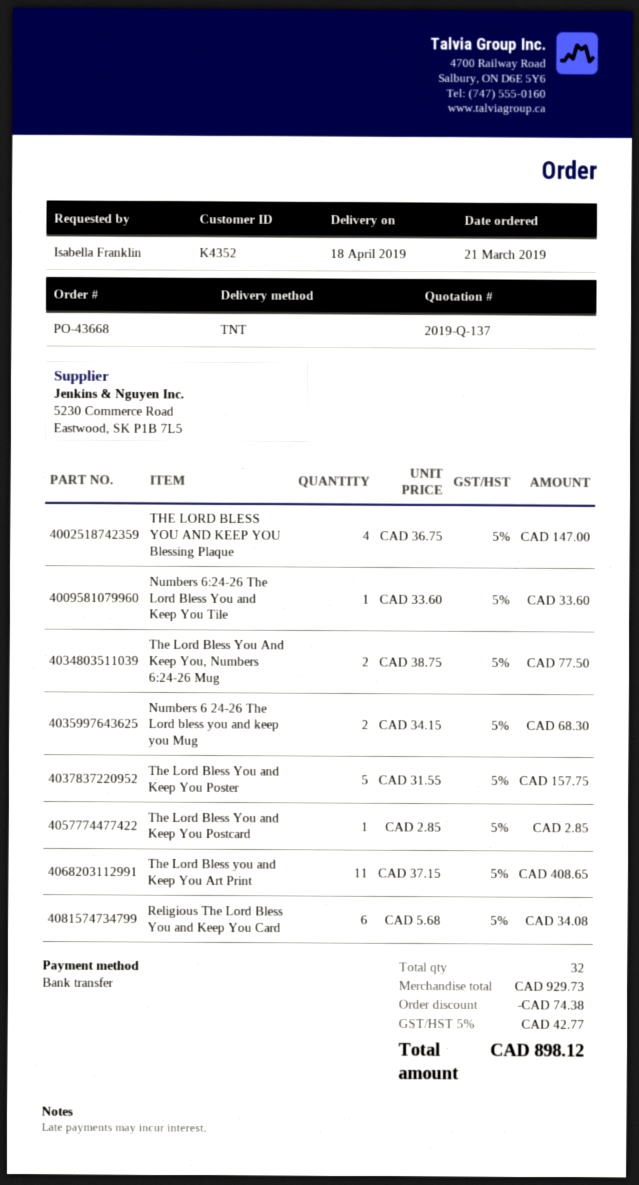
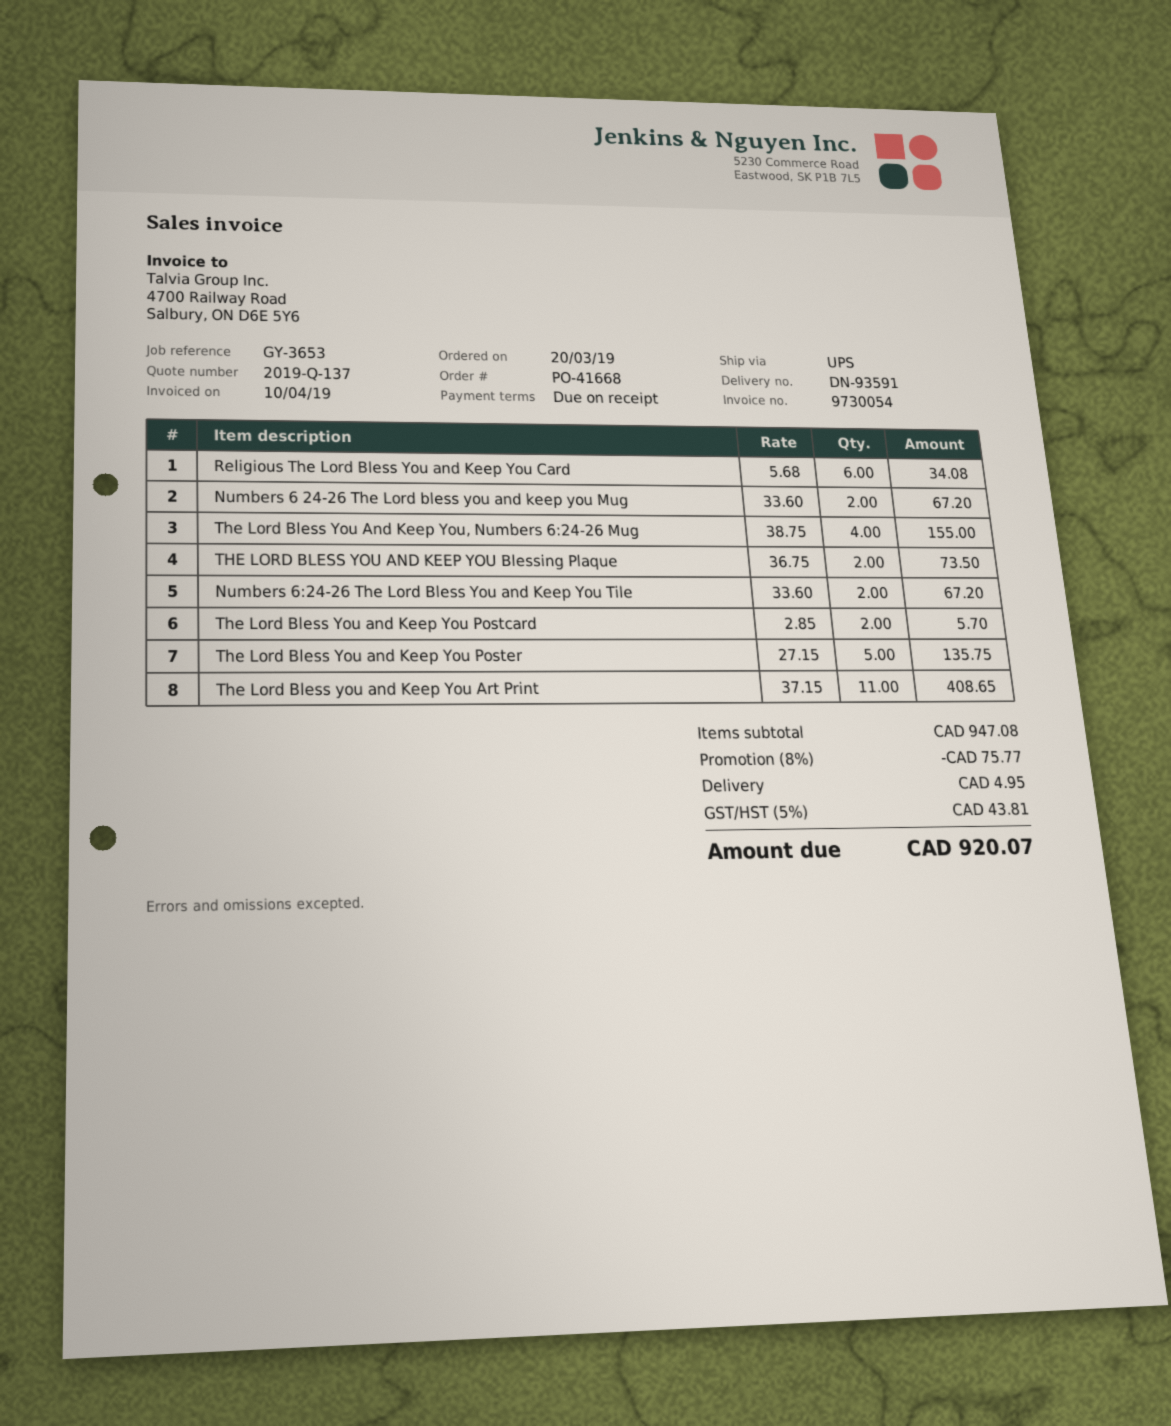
order number: PO-43668 -> PO-41668
order date: 2019-03-21 -> 2019-03-20
shipping method: TNT -> UPS
THE LORD BLESS YOU AND KEEP YOU Blessing Plaque: 4 x 36.75 = 147.00 -> 2 x 36.75 = 73.50
Numbers 6:24-26 The Lord Bless You and Keep You Tile: 1 x 33.60 = 33.60 -> 2 x 33.60 = 67.20
The Lord Bless You And Keep You, Numbers 6:24-26 Mug: 2 x 38.75 = 77.50 -> 4 x 38.75 = 155.00
Numbers 6 24-26 The Lord bless you and keep you Mug: 2 x 34.15 = 68.30 -> 2 x 33.60 = 67.20
The Lord Bless You and Keep You Poster: 5 x 31.55 = 157.75 -> 5 x 27.15 = 135.75
The Lord Bless You and Keep You Postcard: 1 x 2.85 = 2.85 -> 2 x 2.85 = 5.70
subtotal: 929.73 -> 947.08
discount: 74.38 -> 75.77
shipping: none -> 4.95
tax: 5% = 42.77 -> 5% = 43.81
total: 898.12 -> 920.07

